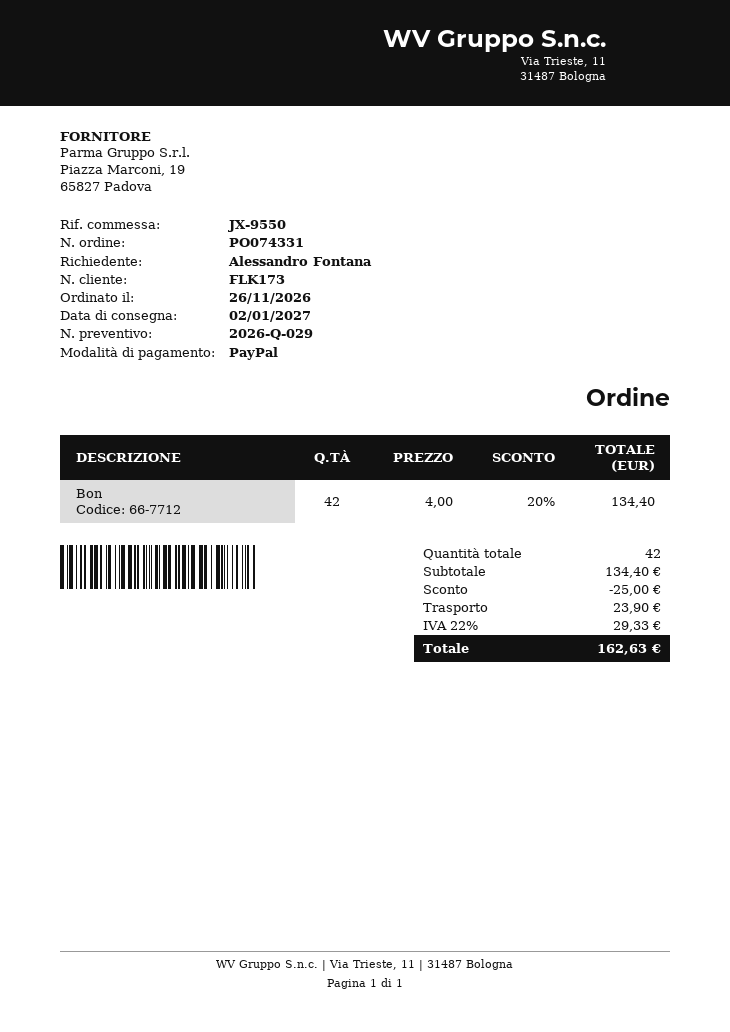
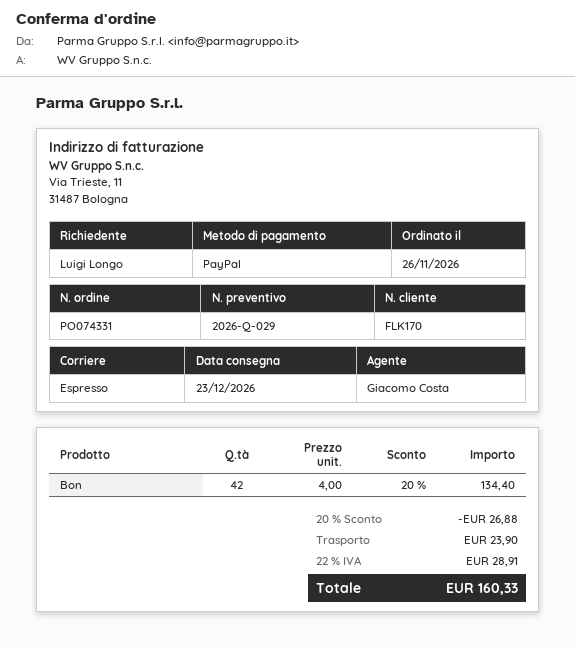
delivery date: 2027-01-02 -> 2026-12-23
customer number: FLK173 -> FLK170
ordered by: Alessandro Fontana -> Luigi Longo
discount: 25.00 -> 26.88
tax: 22% = 29.33 -> 22% = 28.91
total: 162.63 -> 160.33

